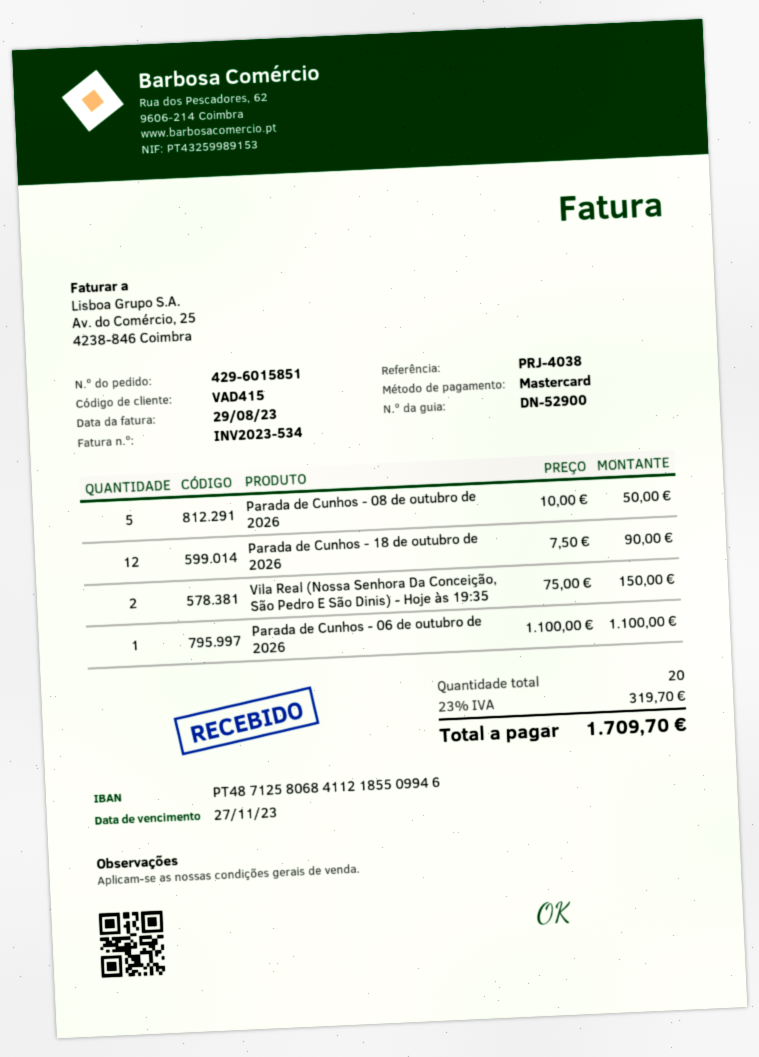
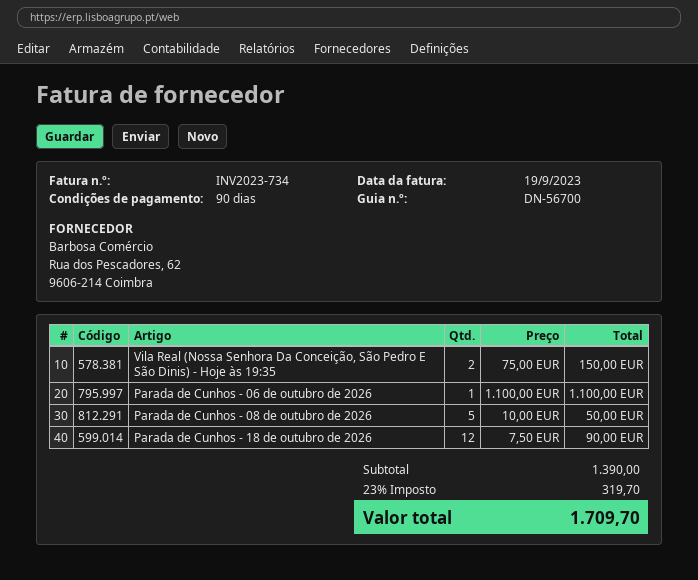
delivery note number: DN-52900 -> DN-56700
invoice number: INV2023-534 -> INV2023-734
invoice date: 2023-08-29 -> 2023-09-19

